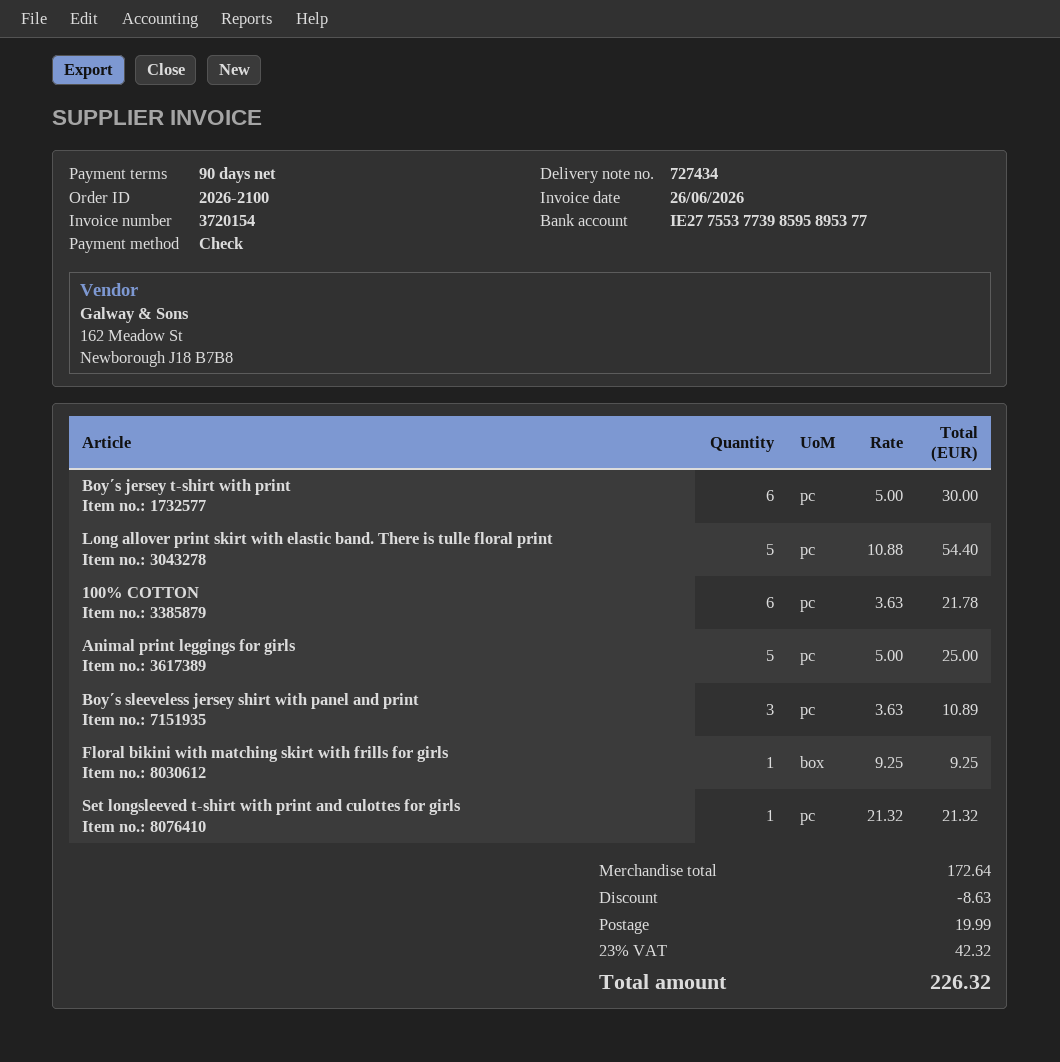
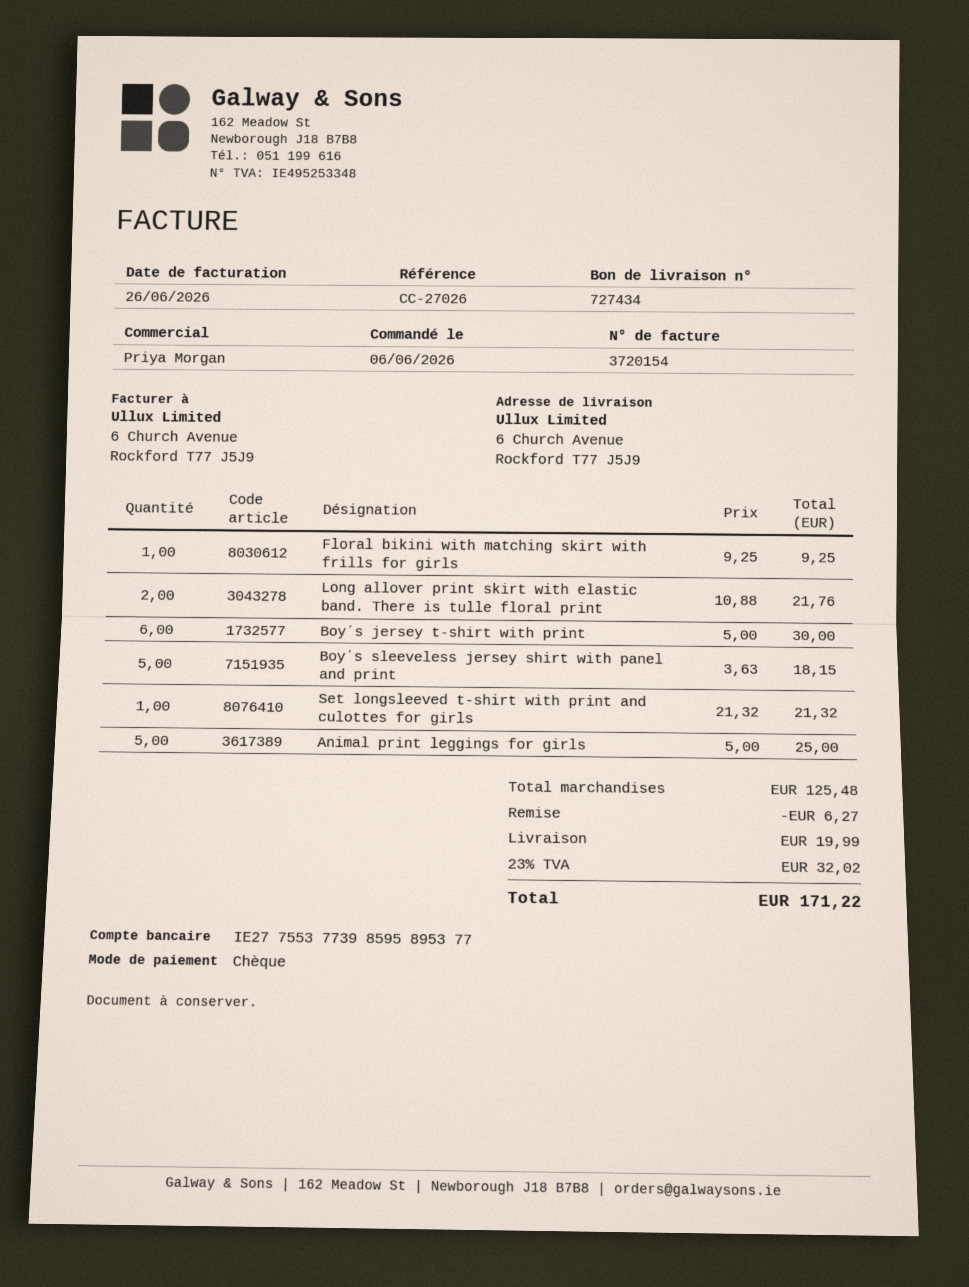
Long allover print skirt with elastic band. There is tulle floral print: 5 x 10.88 = 54.40 -> 2 x 10.88 = 21.76
100% COTTON: 6 x 3.63 = 21.78 -> none
Boy΄s sleeveless jersey shirt with panel and print: 3 x 3.63 = 10.89 -> 5 x 3.63 = 18.15
subtotal: 172.64 -> 125.48
discount: 8.63 -> 6.27
tax: 23% = 42.32 -> 23% = 32.02
total: 226.32 -> 171.22

